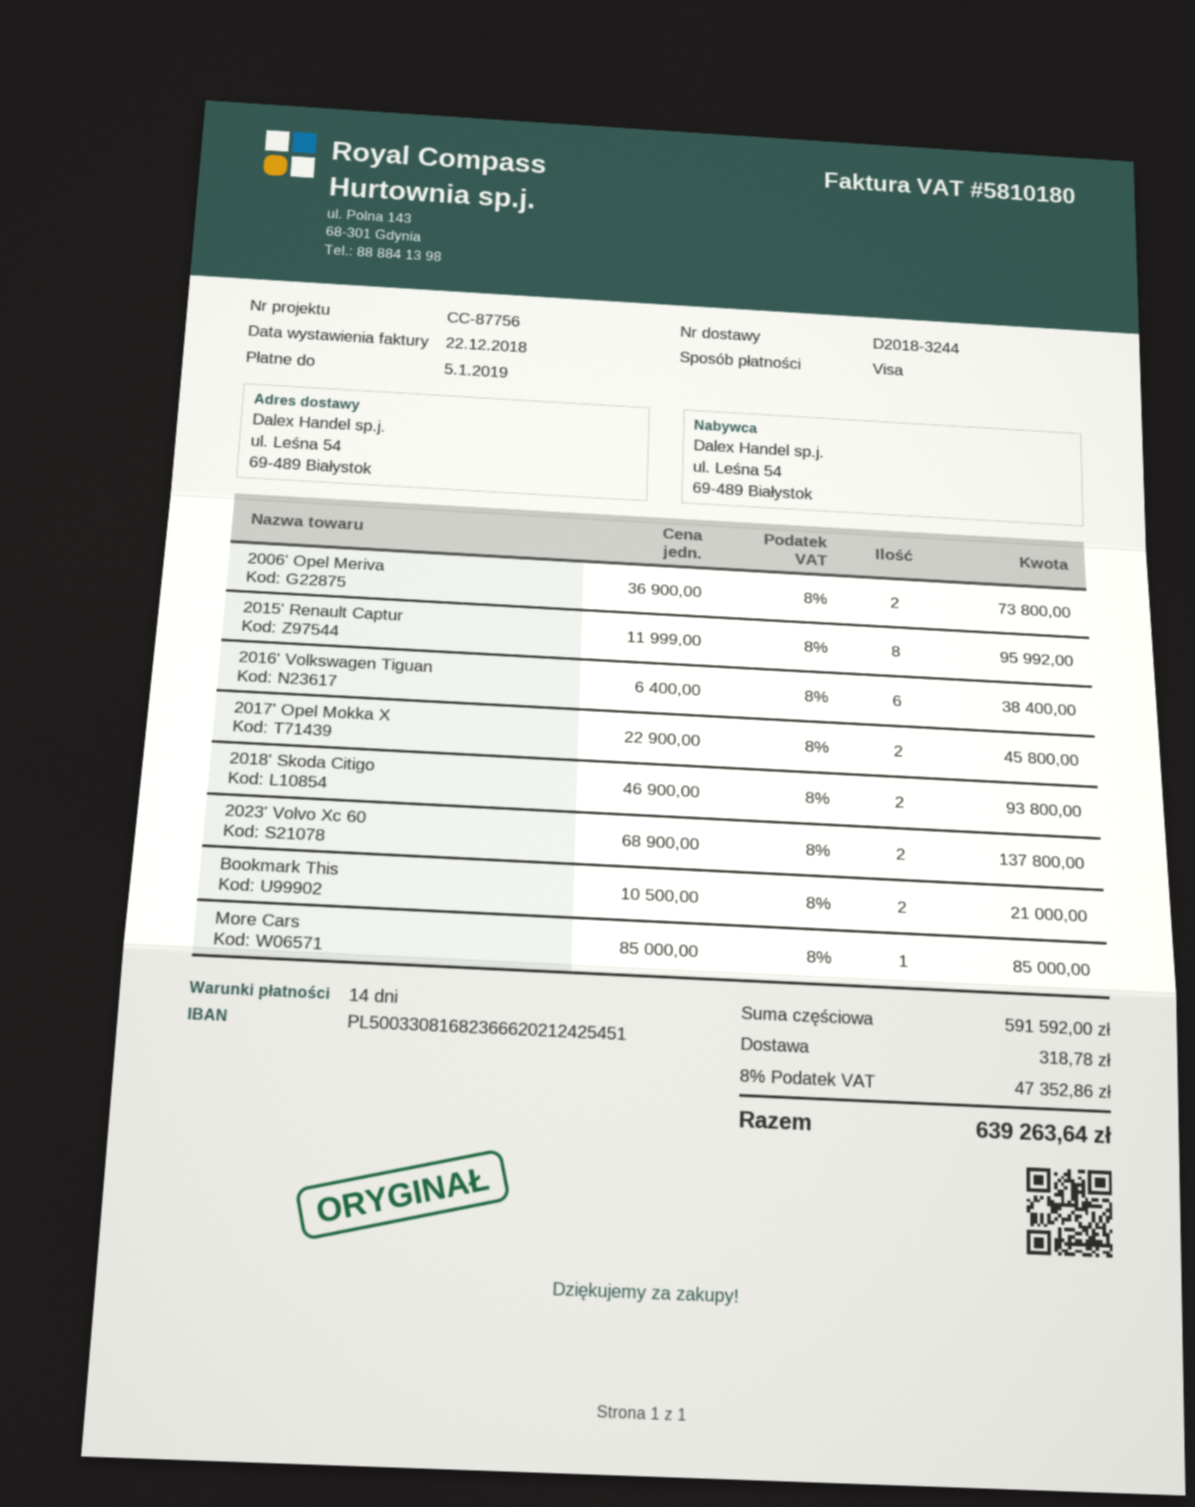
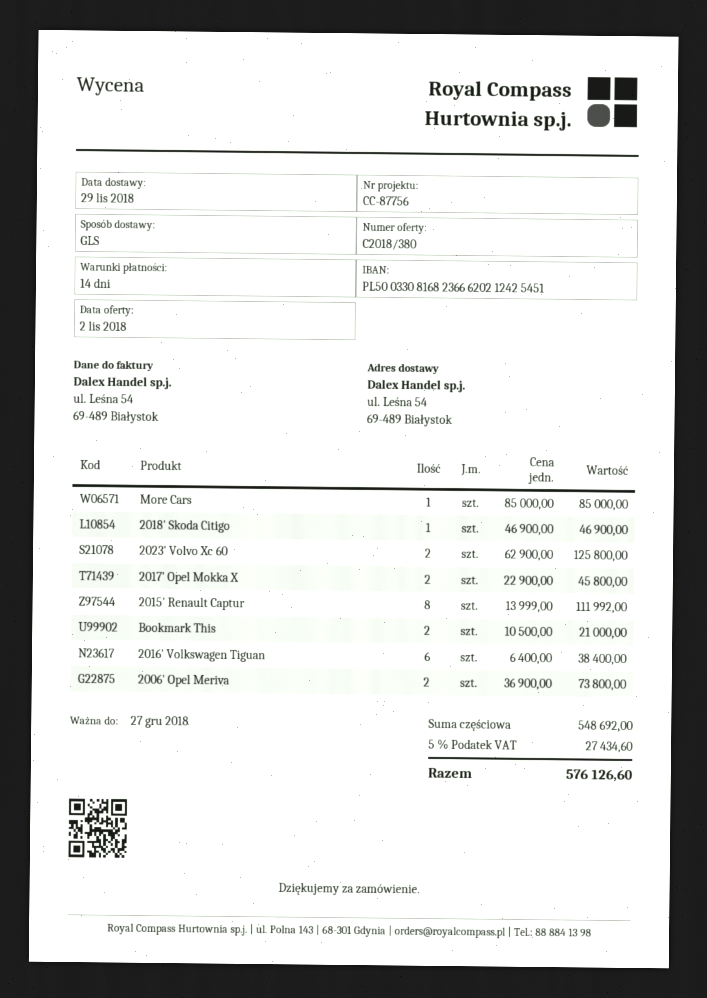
2015' Renault Captur: 8 x 11999.00 = 95992.00 -> 8 x 13999.00 = 111992.00
2018' Skoda Citigo: 2 x 46900.00 = 93800.00 -> 1 x 46900.00 = 46900.00
2023' Volvo Xc 60: 2 x 68900.00 = 137800.00 -> 2 x 62900.00 = 125800.00
subtotal: 591592.00 -> 548692.00
shipping: 318.78 -> none
tax: 8% = 47352.86 -> 5% = 27434.60
total: 639263.64 -> 576126.60

